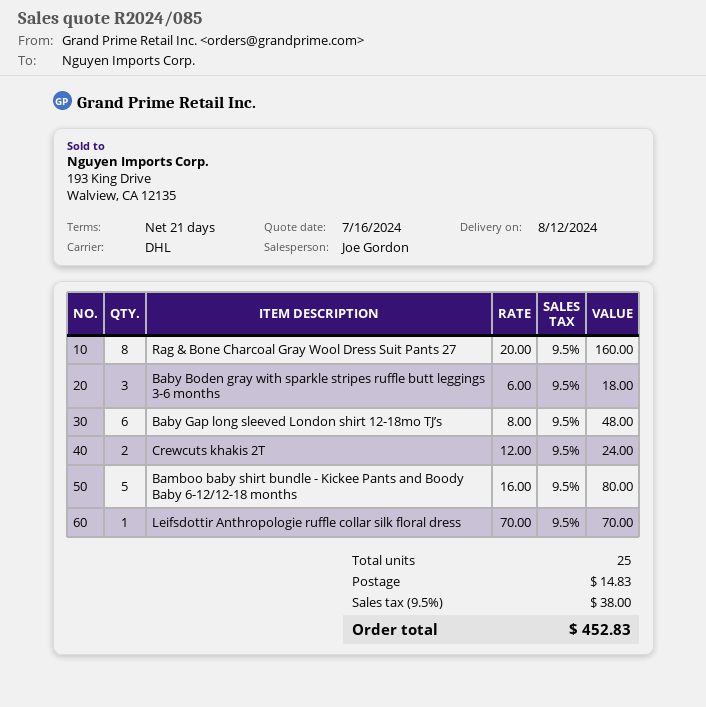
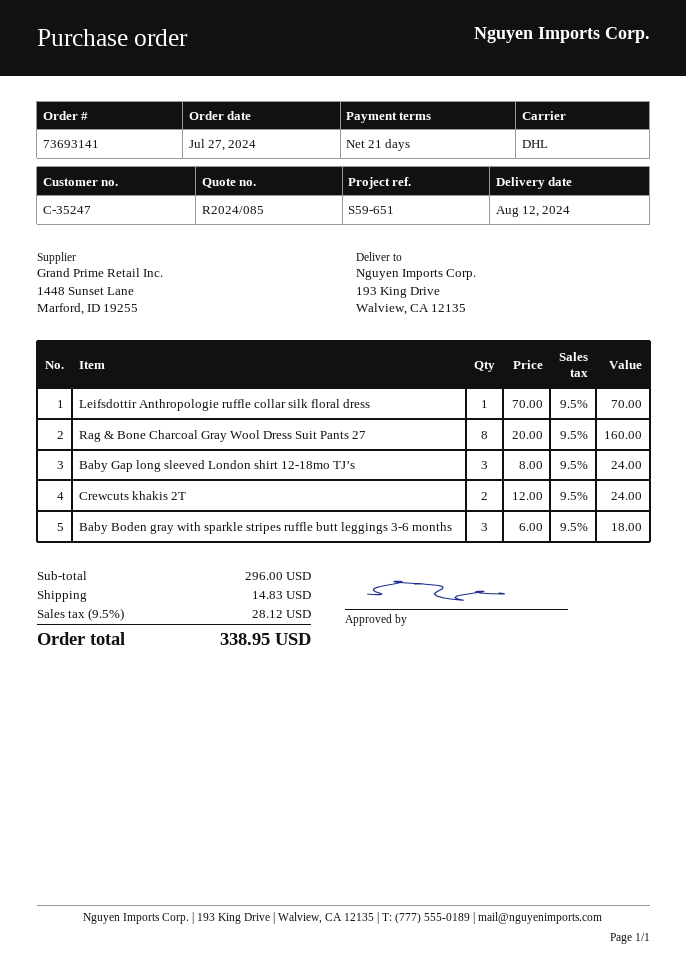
Baby Gap long sleeved London shirt 12-18mo TJ’s: 6 x 8.00 = 48.00 -> 3 x 8.00 = 24.00
Bamboo baby shirt bundle - Kickee Pants and Boody Baby 6-12/12-18 months: 5 x 16.00 = 80.00 -> none
tax: 9.5% = 38.00 -> 9.5% = 28.12
total: 452.83 -> 338.95

